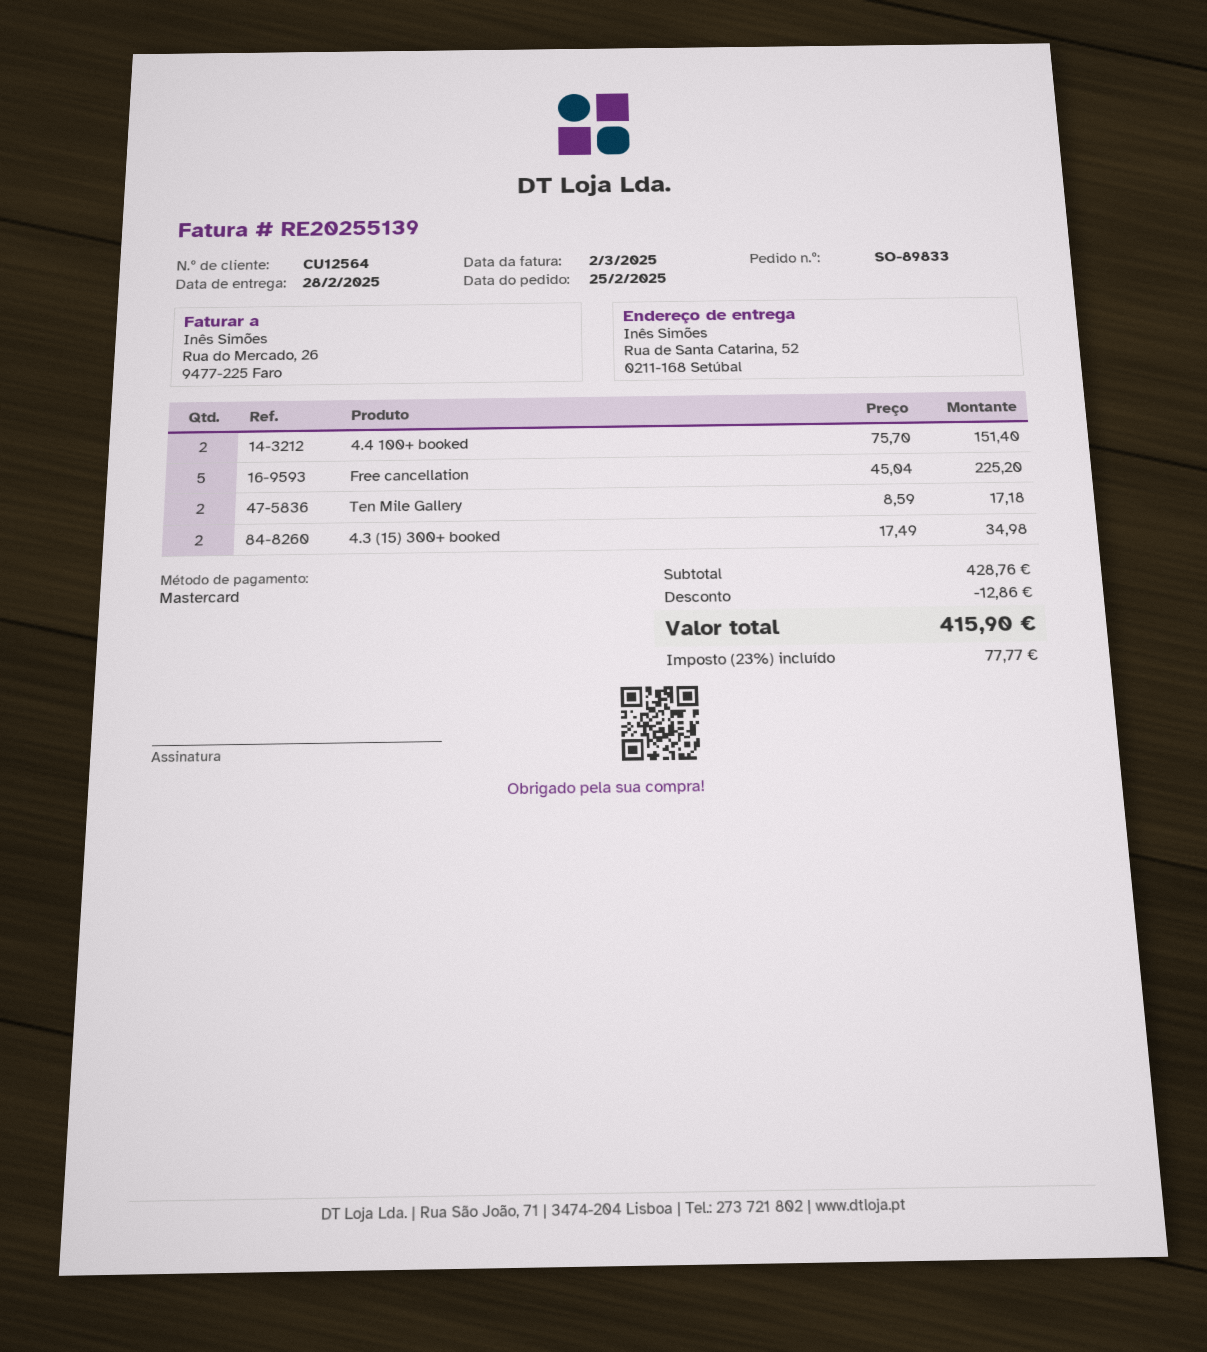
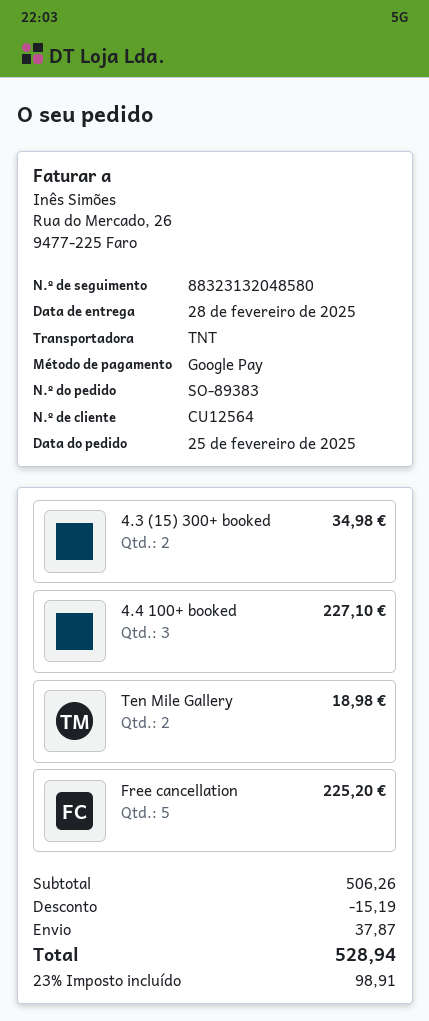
order number: SO-89833 -> SO-89383
payment method: Mastercard -> Google Pay
4.4 100+ booked: 2 for 151.40 -> 3 for 227.10
Ten Mile Gallery: 2 for 17.18 -> 2 for 18.98
subtotal: 428.76 -> 506.26
discount: 12.86 -> 15.19
shipping: none -> 37.87
tax: 23% = 77.77 -> 23% = 98.91
total: 415.90 -> 528.94

